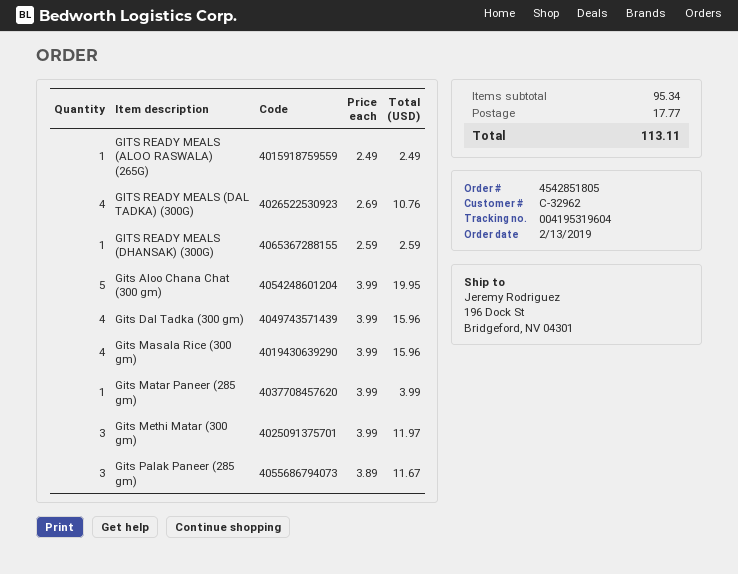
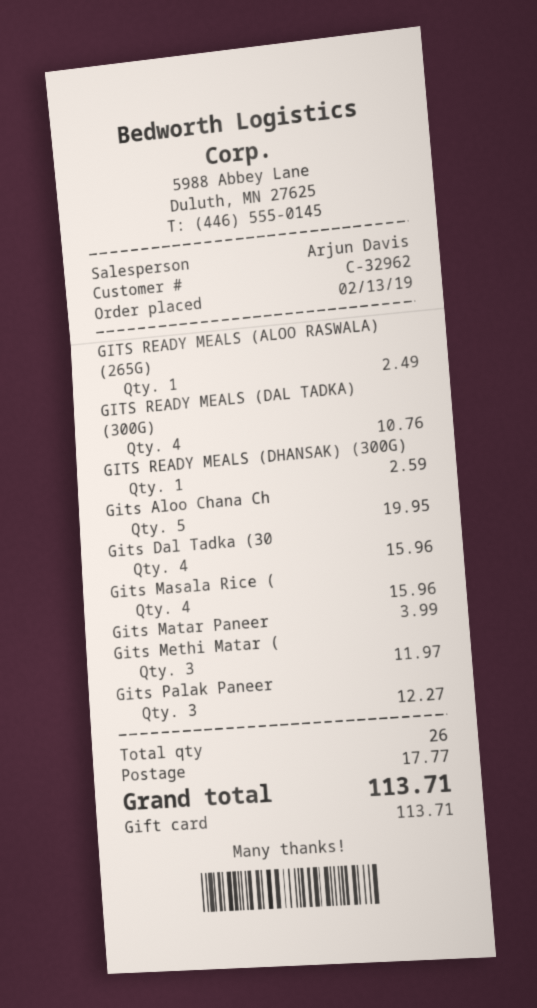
Gits Palak Paneer (285 gm): 3 for 11.67 -> 3 for 12.27
total: 113.11 -> 113.71

